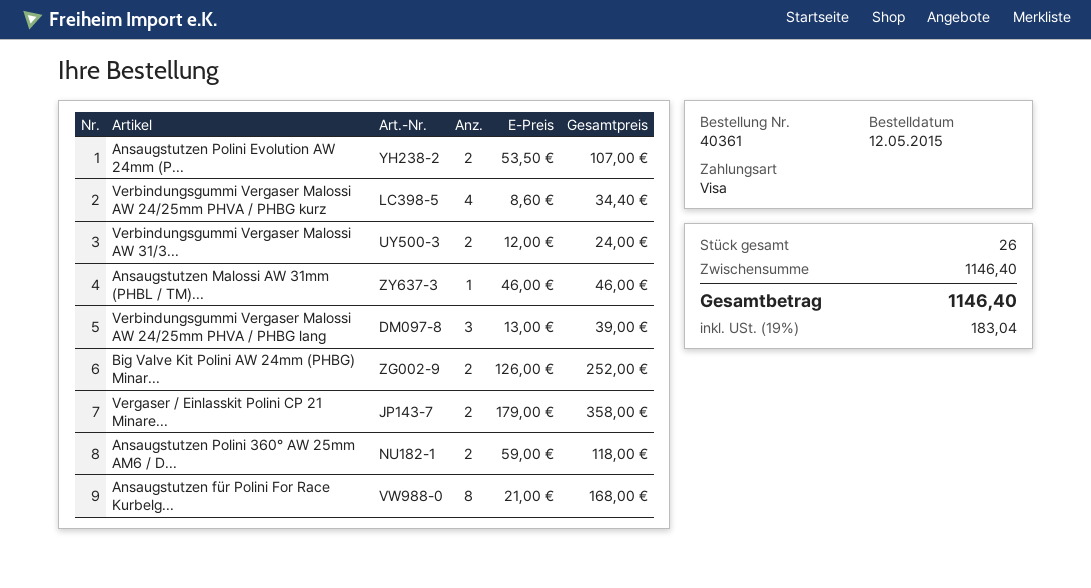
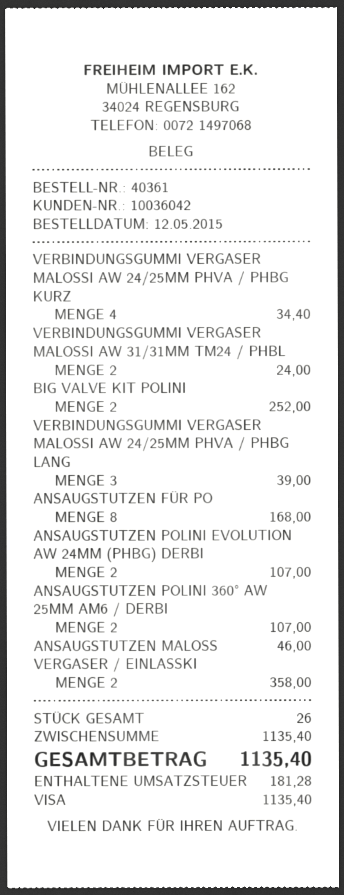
Ansaugstutzen Polini 360° AW 25mm AM6 / D...: 2 for 118.00 -> 2 for 107.00
subtotal: 1146.40 -> 1135.40
tax: 183.04 -> 181.28
total: 1146.40 -> 1135.40

